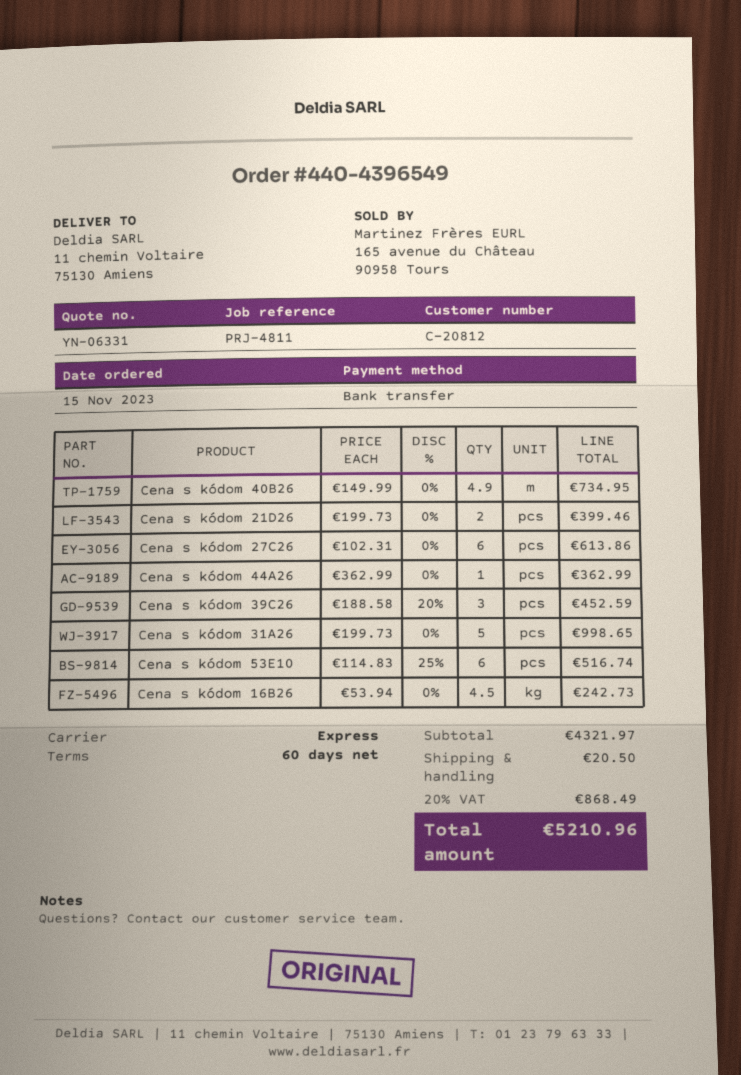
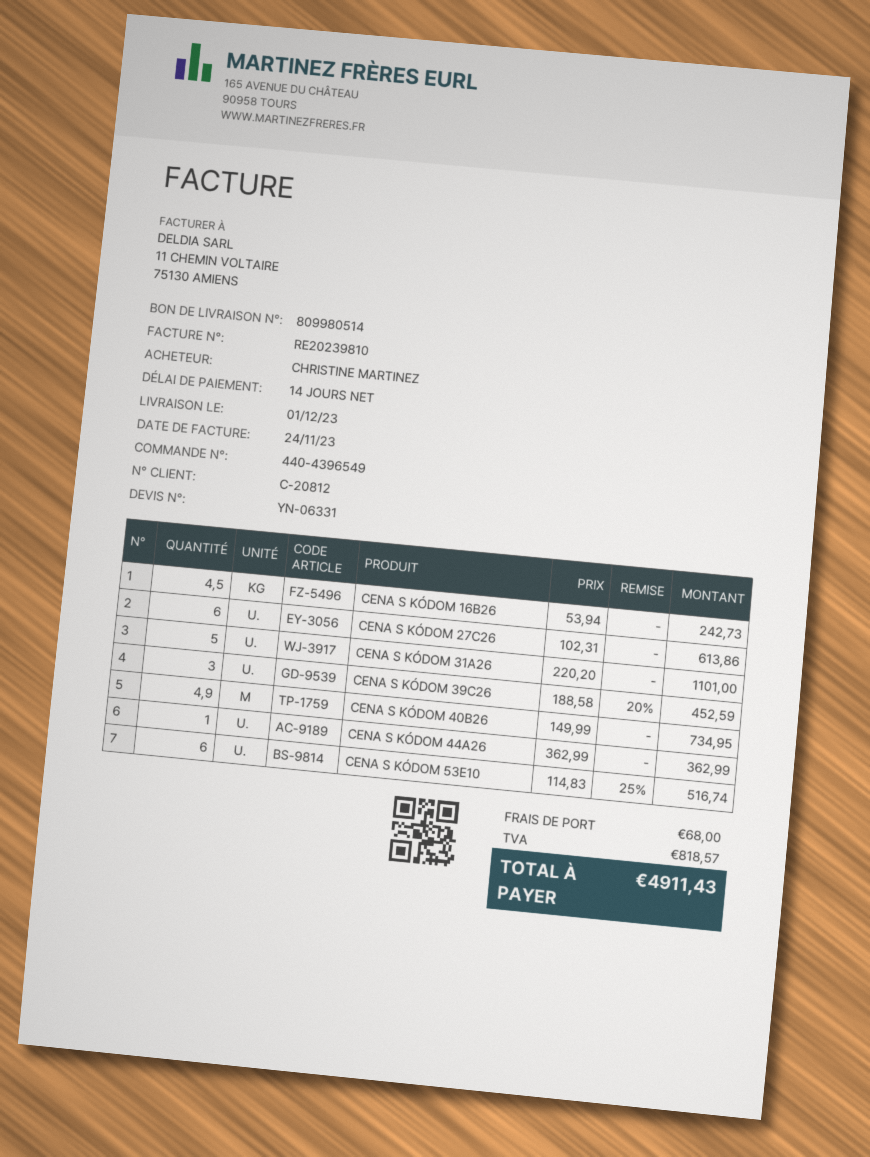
payment terms: 60 days -> 14 days
Cena s kódom 21D26: 2 x 199.73 = 399.46 -> none
Cena s kódom 31A26: 5 x 199.73 = 998.65 -> 5 x 220.20 = 1101.00
shipping: 20.50 -> 68.00
tax: 868.49 -> 818.57
total: 5210.96 -> 4911.43

